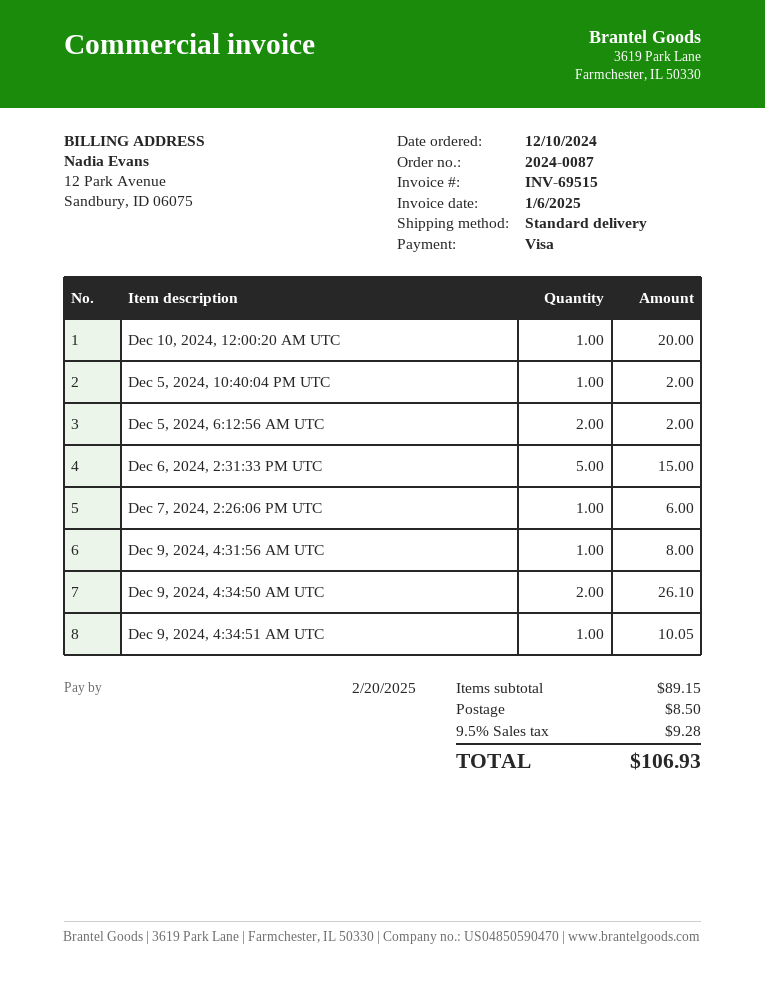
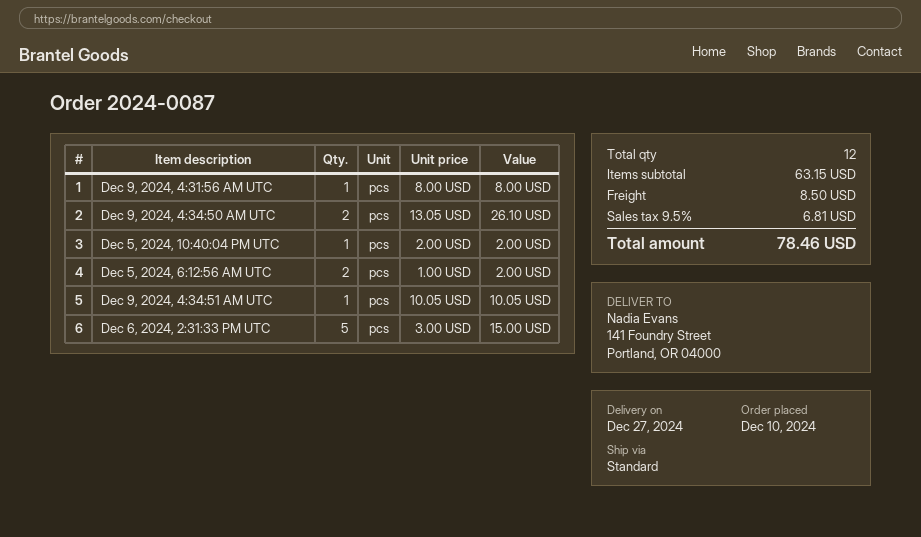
Dec 10, 2024, 12:00:20 AM UTC: 1 for 20.00 -> none
Dec 7, 2024, 2:26:06 PM UTC: 1 for 6.00 -> none
subtotal: 89.15 -> 63.15
tax: 9.5% = 9.28 -> 9.5% = 6.81
total: 106.93 -> 78.46

